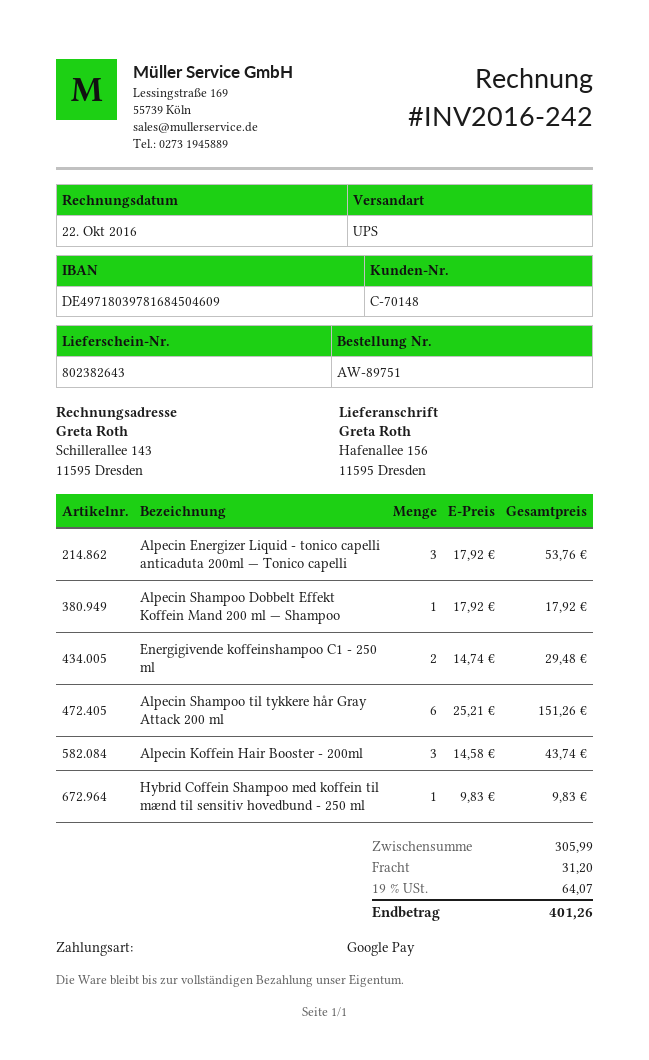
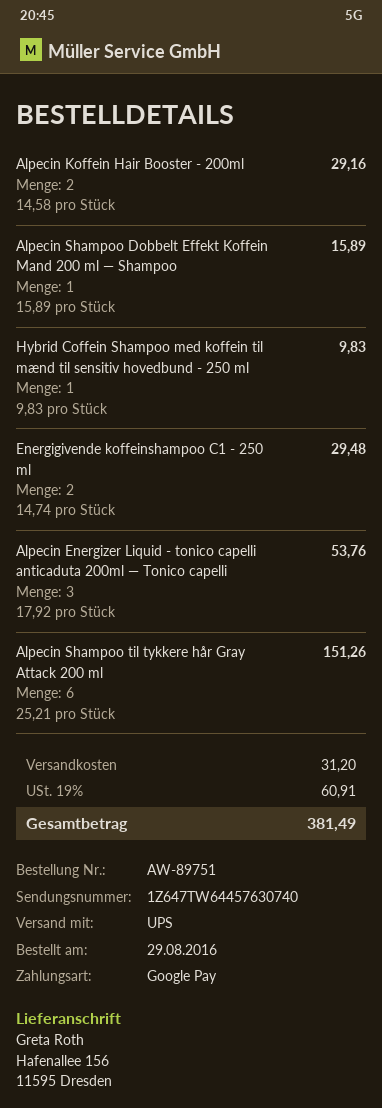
Alpecin Shampoo Dobbelt Effekt Koffein Mand 200 ml — Shampoo: 1 x 17.92 = 17.92 -> 1 x 15.89 = 15.89
Alpecin Koffein Hair Booster - 200ml: 3 x 14.58 = 43.74 -> 2 x 14.58 = 29.16
tax: 19% = 64.07 -> 19% = 60.91
total: 401.26 -> 381.49

